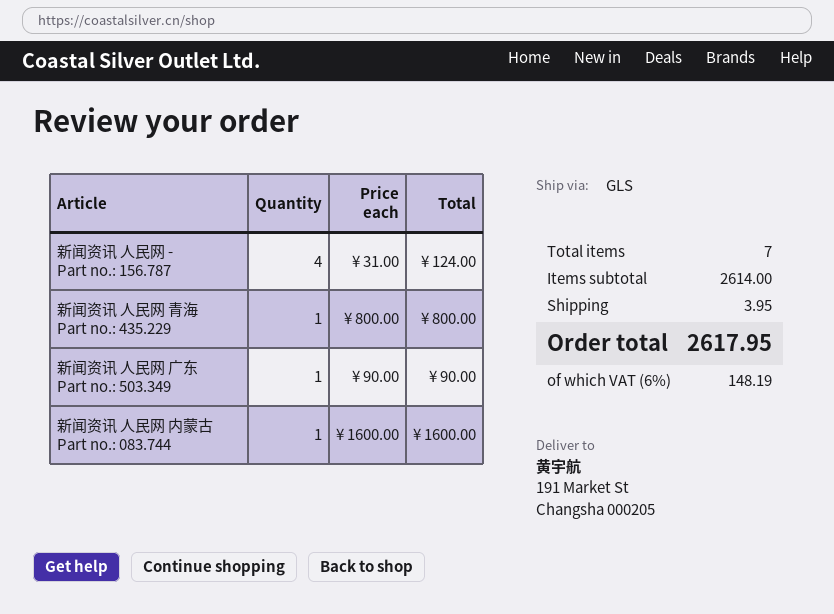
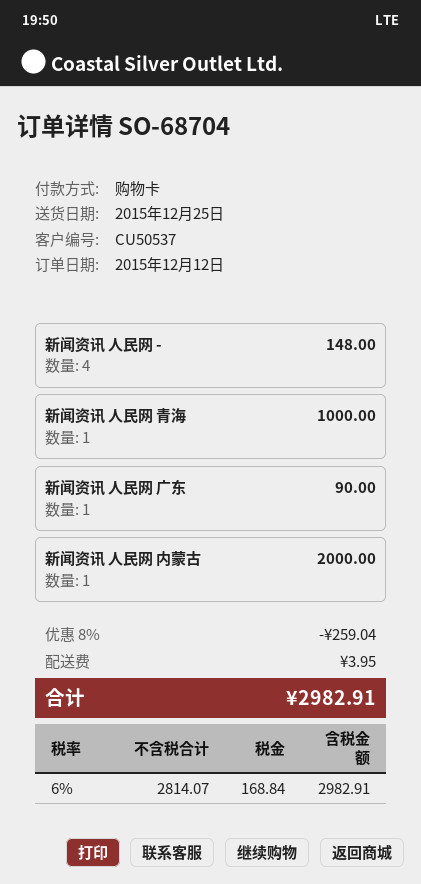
新闻资讯 人民网 -: 4 for 124.00 -> 4 for 148.00
新闻资讯 人民网 青海: 1 for 800.00 -> 1 for 1000.00
新闻资讯 人民网 内蒙古: 1 for 1600.00 -> 1 for 2000.00
discount: none -> 8% = 259.04
tax: 6% = 148.19 -> 6% = 168.84
total: 2617.95 -> 2982.91

